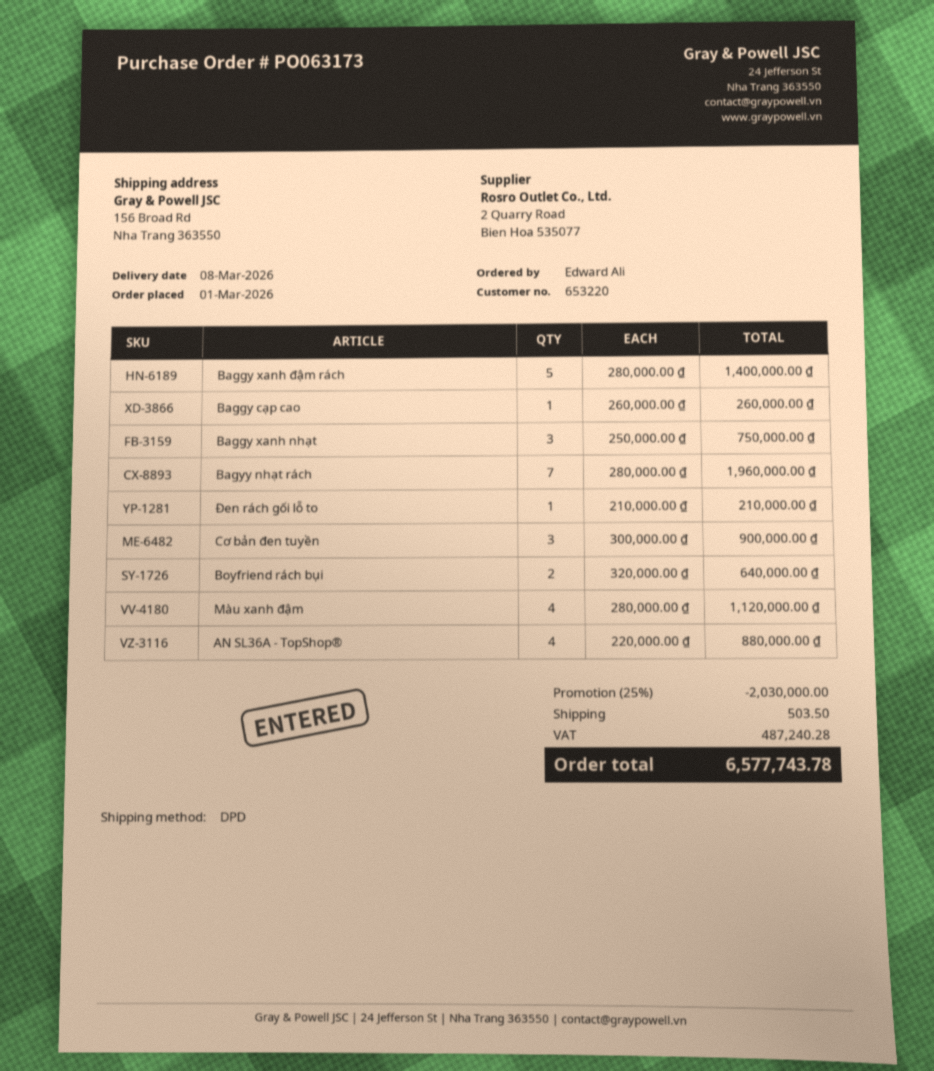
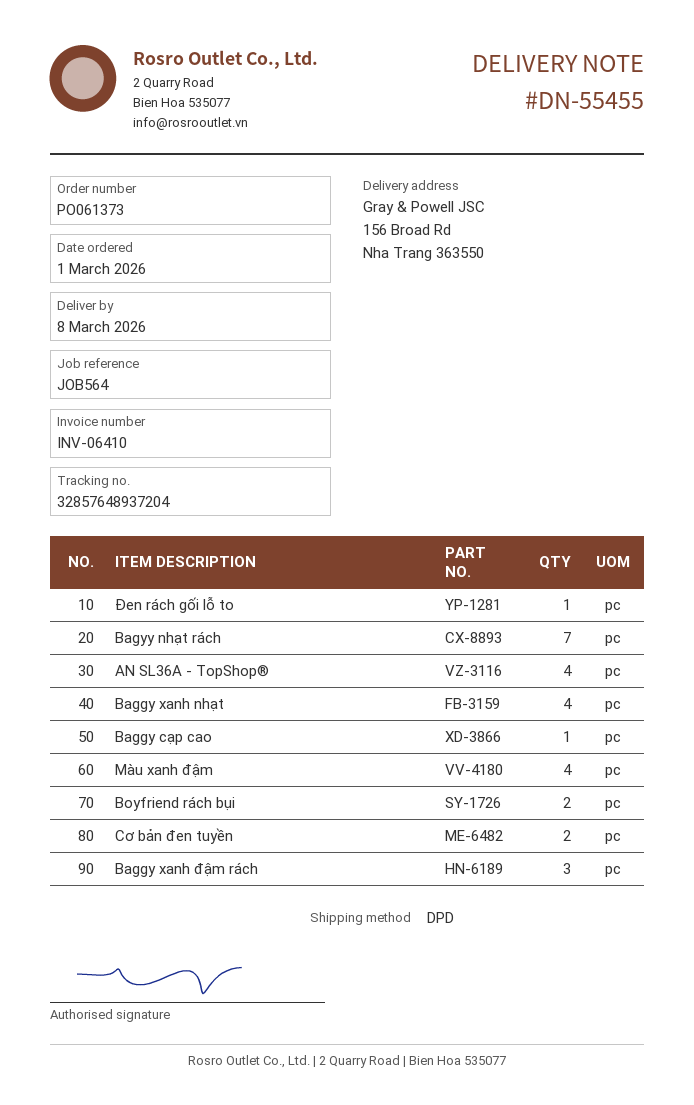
order number: PO063173 -> PO061373
Baggy xanh đậm rách: 5 -> 3
Baggy xanh nhạt: 3 -> 4
Cơ bản đen tuyền: 3 -> 2

